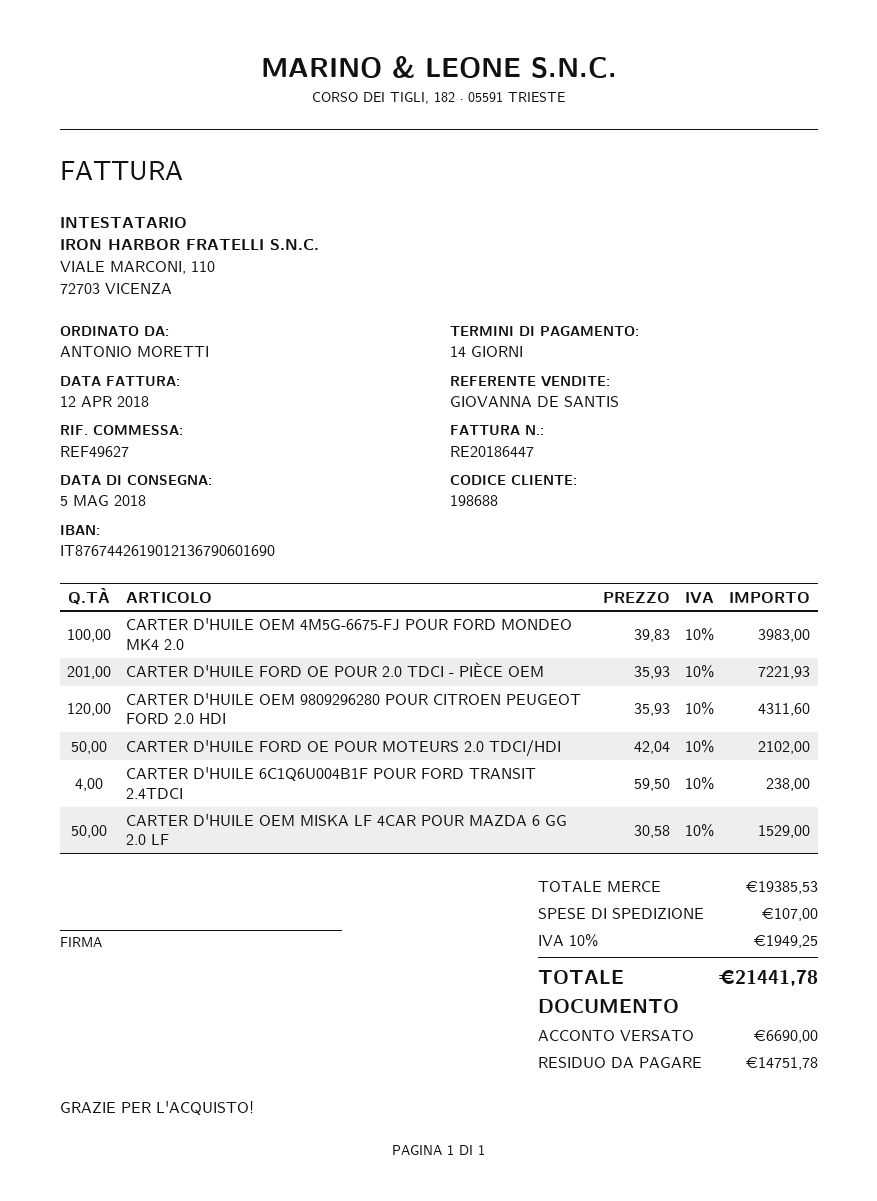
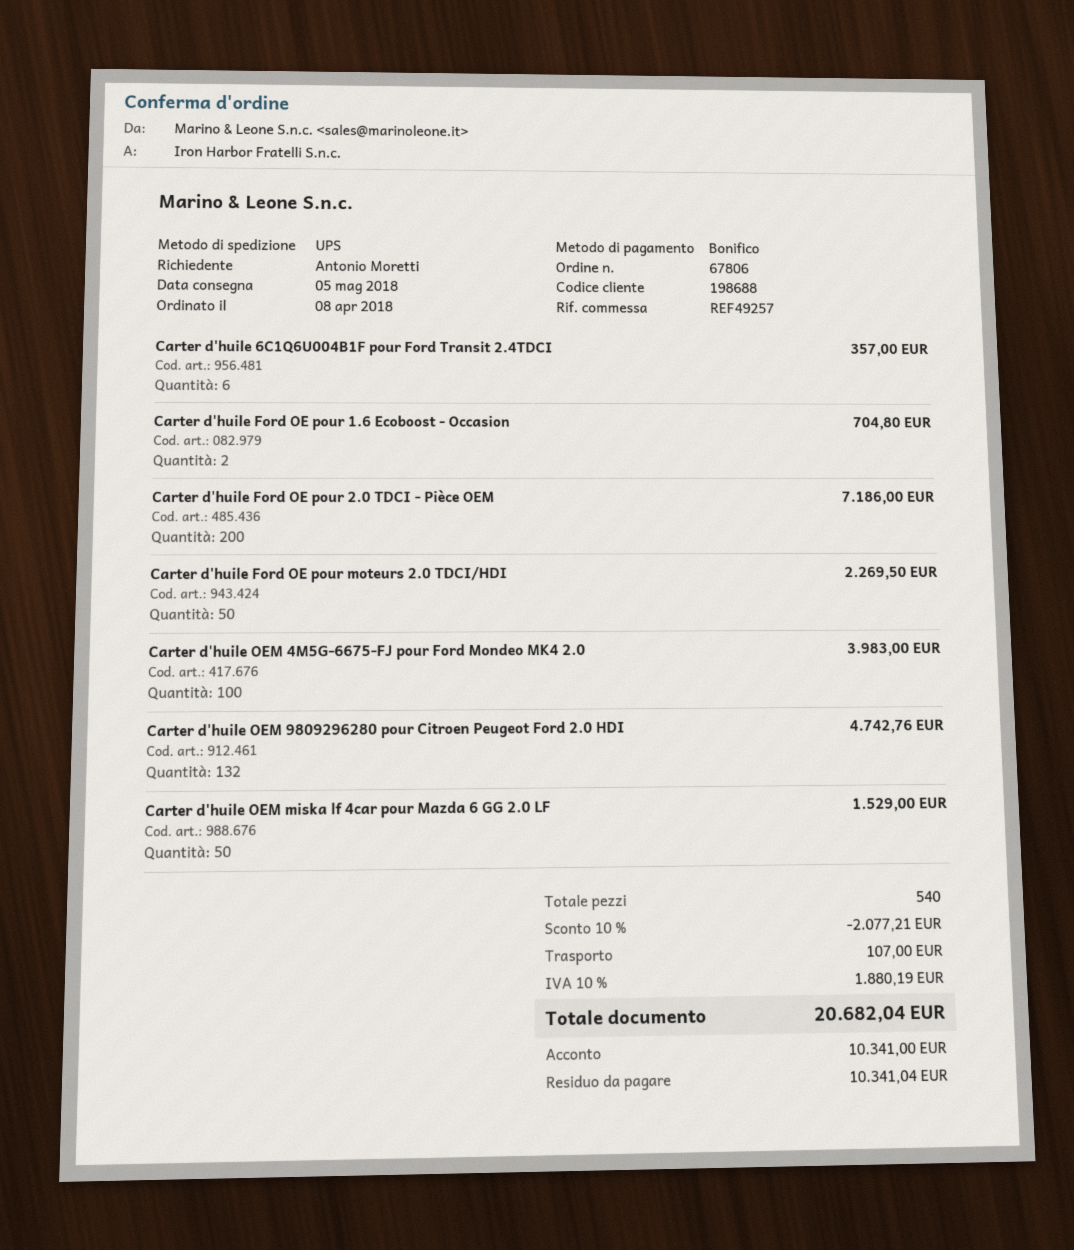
reference: REF49627 -> REF49257
CARTER D'HUILE FORD OE POUR 2.0 TDCI - PIÈCE OEM: 201 for 7221.93 -> 200 for 7186.00
CARTER D'HUILE OEM 9809296280 POUR CITROEN PEUGEOT FORD 2.0 HDI: 120 for 4311.60 -> 132 for 4742.76
CARTER D'HUILE FORD OE POUR MOTEURS 2.0 TDCI/HDI: 50 for 2102.00 -> 50 for 2269.50
CARTER D'HUILE 6C1Q6U004B1F POUR FORD TRANSIT 2.4TDCI: 4 for 238.00 -> 6 for 357.00
Carter d'huile Ford OE pour 1.6 Ecoboost - Occasion: none -> 2 for 704.80
discount: none -> 10% = 2077.21
tax: 10% = 1949.25 -> 10% = 1880.19
total: 21441.78 -> 20682.04
deposit: 6690.00 -> 10341.00
balance: 14751.78 -> 10341.04

